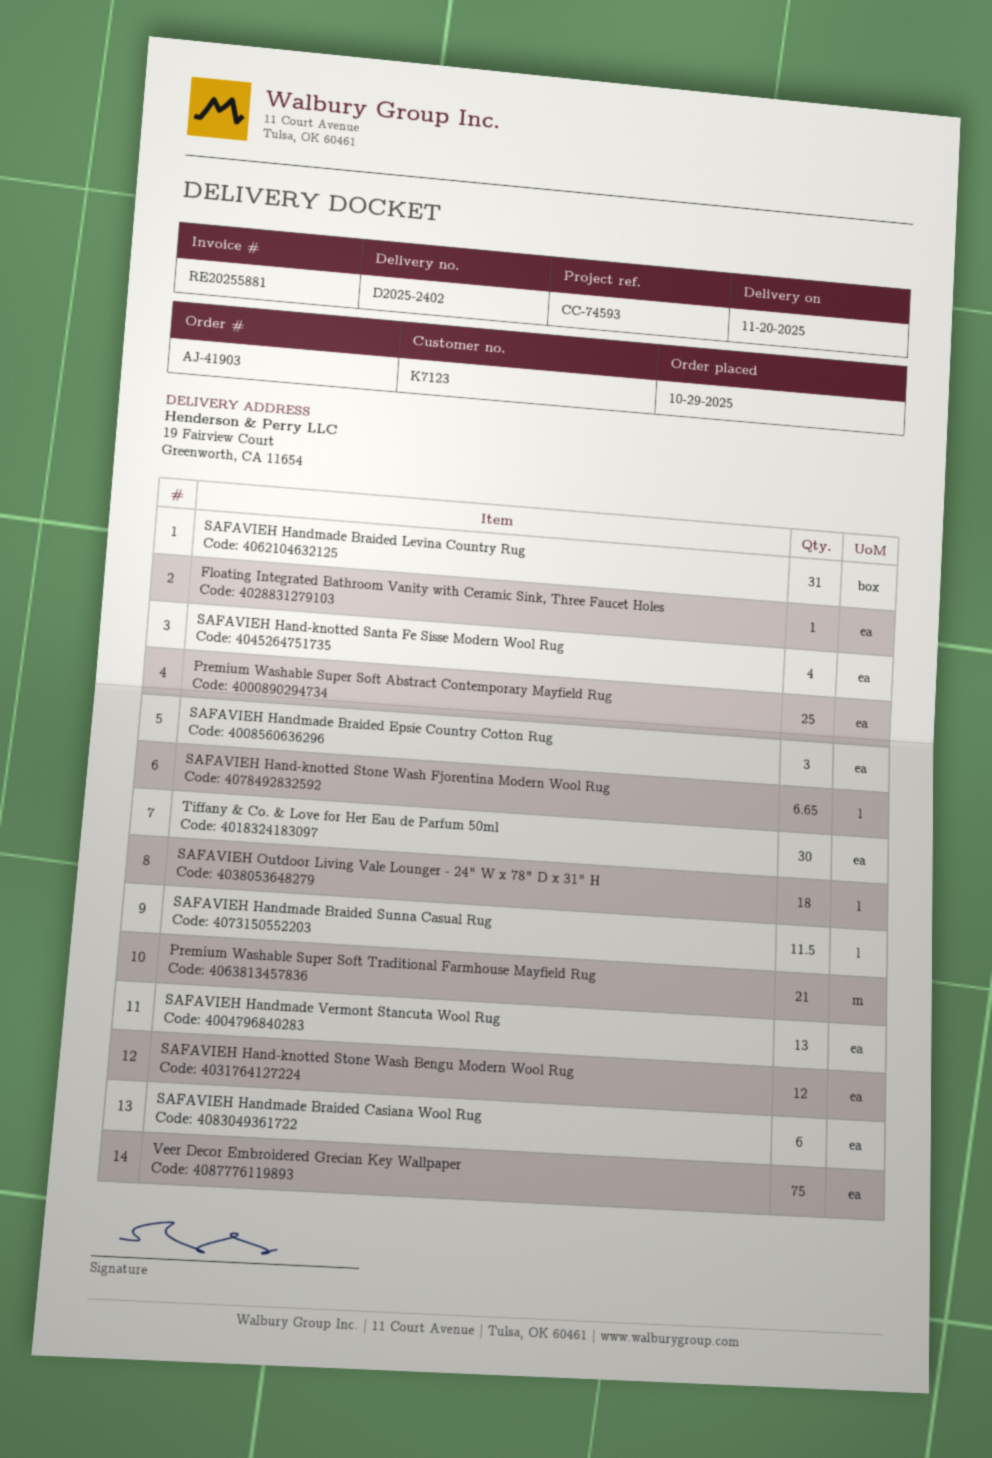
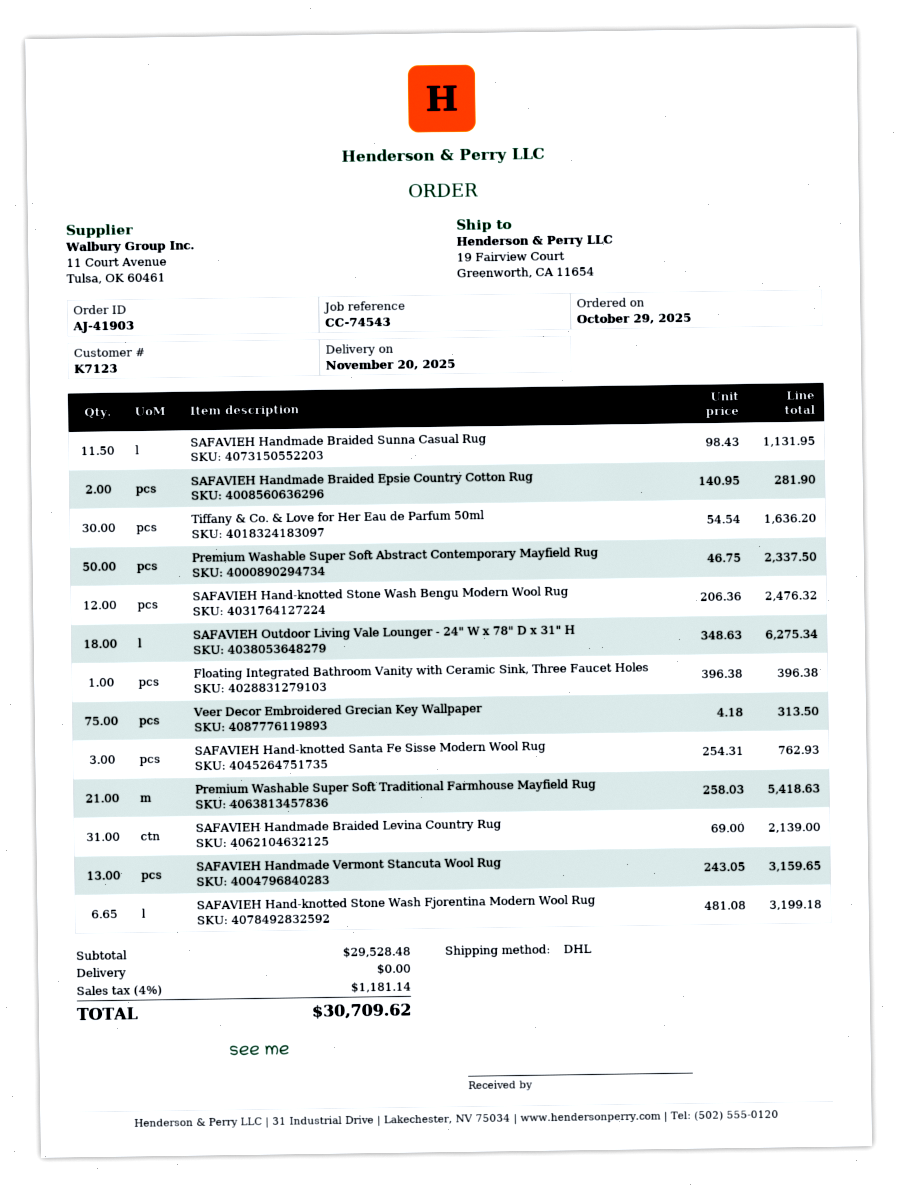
reference: CC-74593 -> CC-74543
SAFAVIEH Hand-knotted Santa Fe Sisse Modern Wool Rug: 4 -> 3
Premium Washable Super Soft Abstract Contemporary Mayfield Rug: 25 -> 50
SAFAVIEH Handmade Braided Epsie Country Cotton Rug: 3 -> 2
SAFAVIEH Handmade Braided Casiana Wool Rug: 6 -> none

